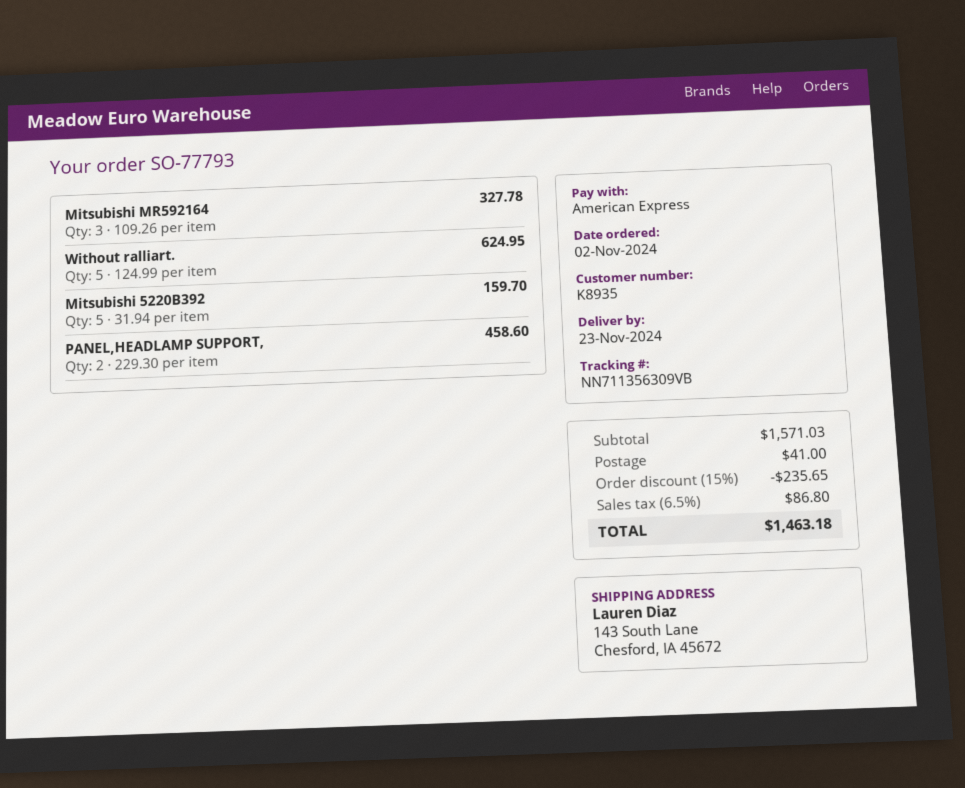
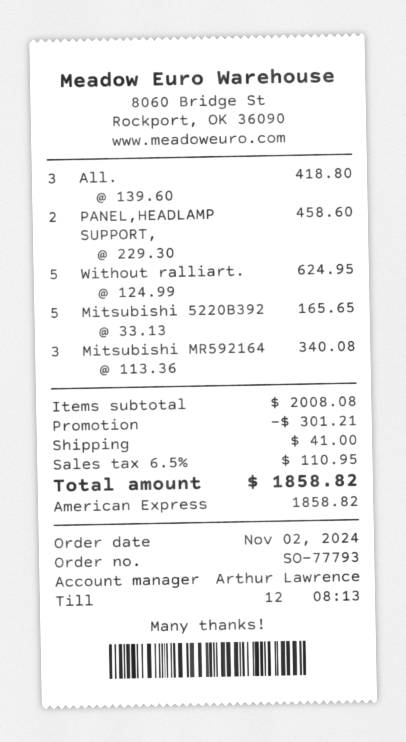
Mitsubishi MR592164: 3 x 109.26 = 327.78 -> 3 x 113.36 = 340.08
Mitsubishi 5220B392: 5 x 31.94 = 159.70 -> 5 x 33.13 = 165.65
All.: none -> 3 x 139.60 = 418.80
subtotal: 1571.03 -> 2008.08
discount: 235.65 -> 301.21
tax: 6.5% = 86.80 -> 6.5% = 110.95
total: 1463.18 -> 1858.82

